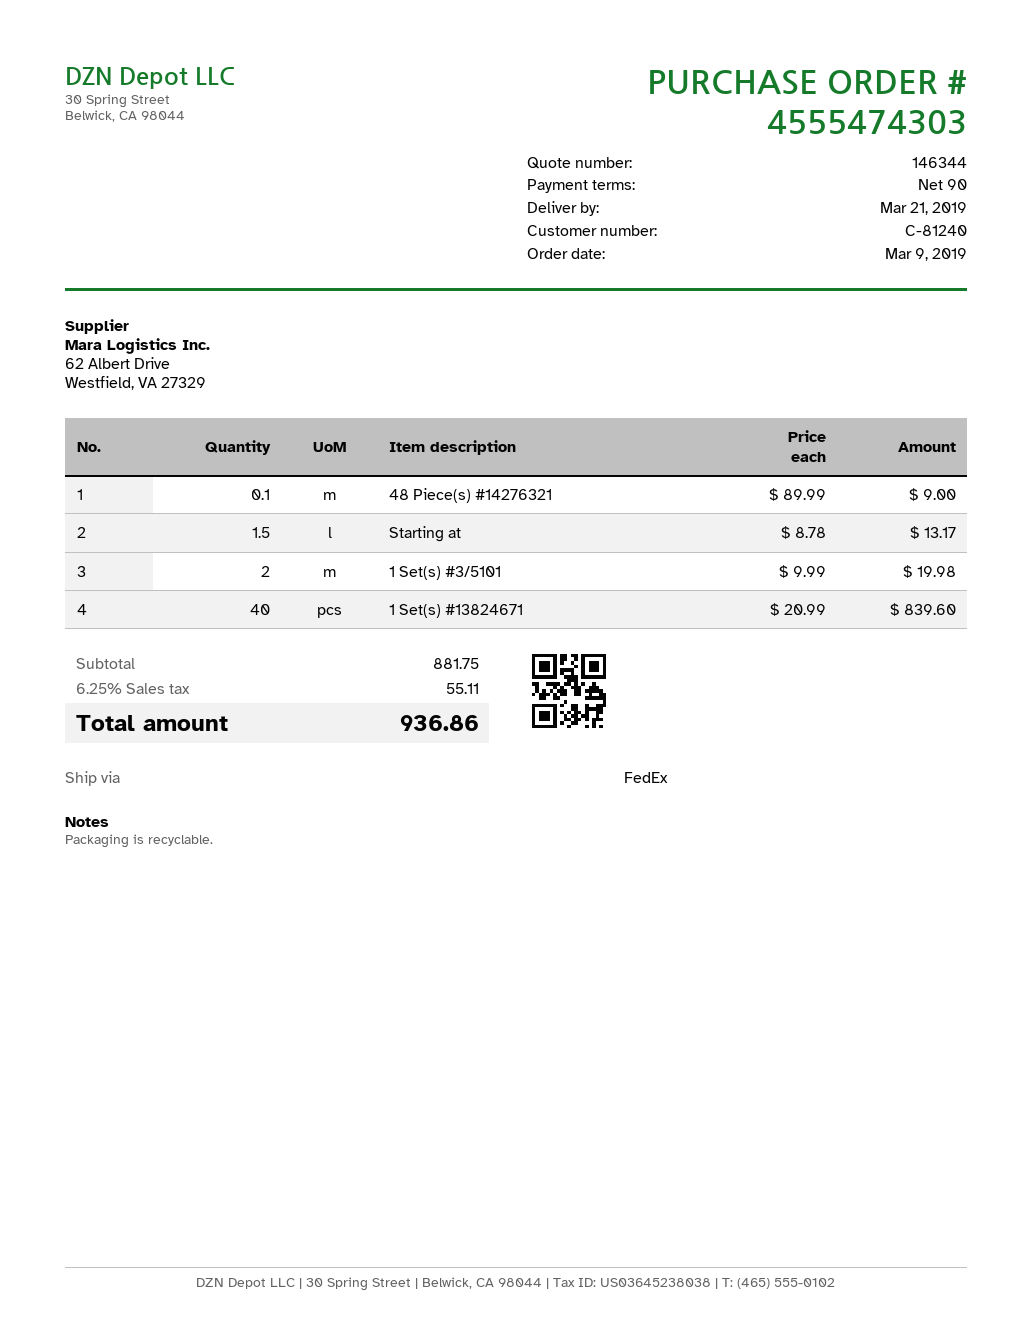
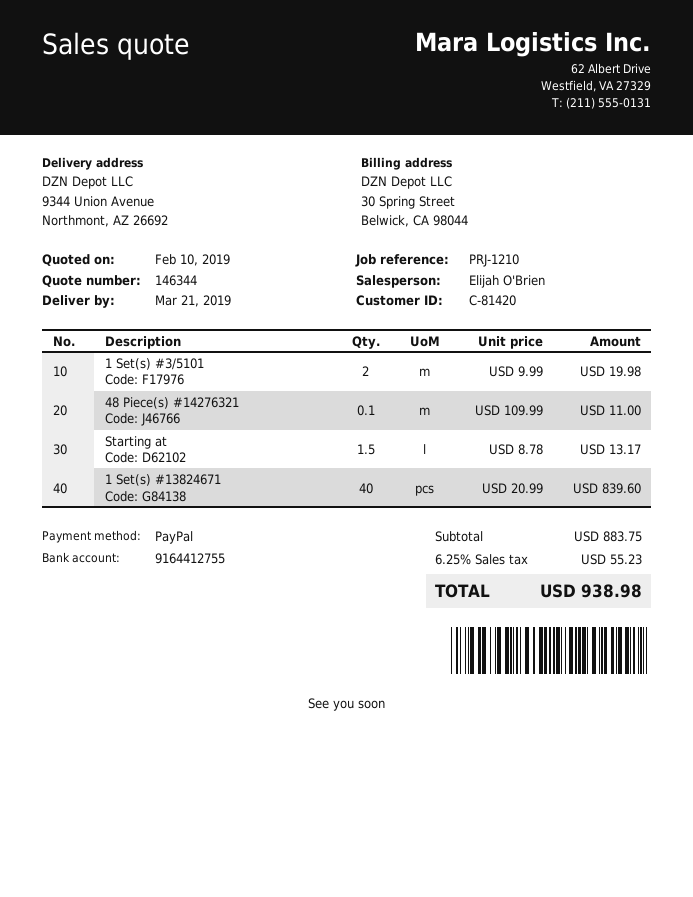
customer number: C-81240 -> C-81420
48 Piece(s) #14276321: 0.1 x 89.99 = 9.00 -> 0.1 x 109.99 = 11.00
subtotal: 881.75 -> 883.75
tax: 6.25% = 55.11 -> 6.25% = 55.23
total: 936.86 -> 938.98

